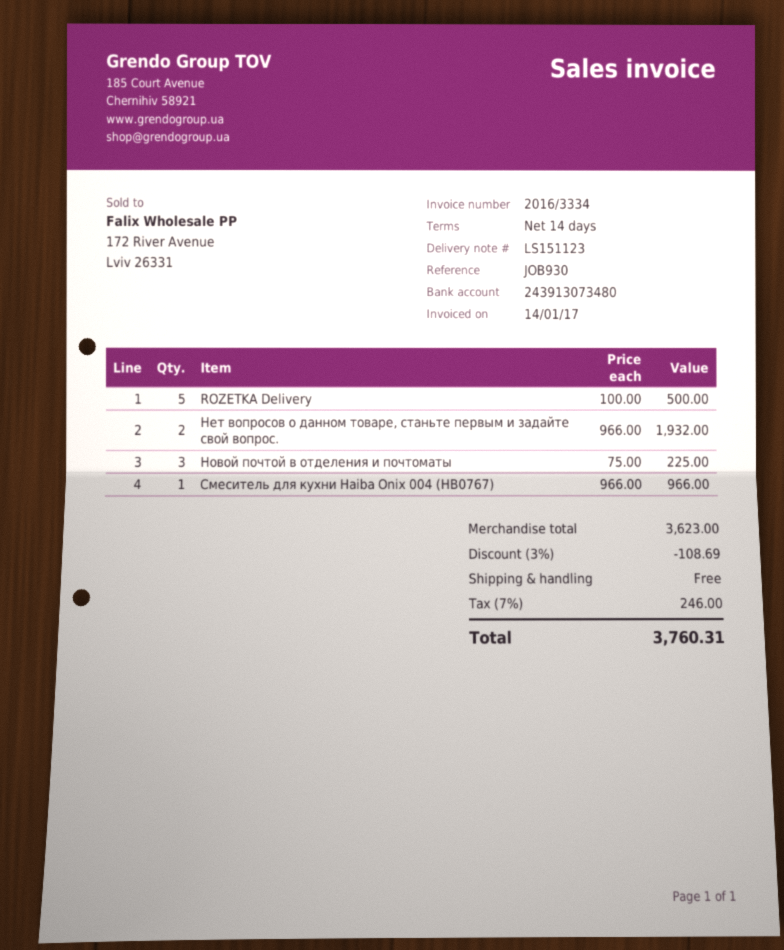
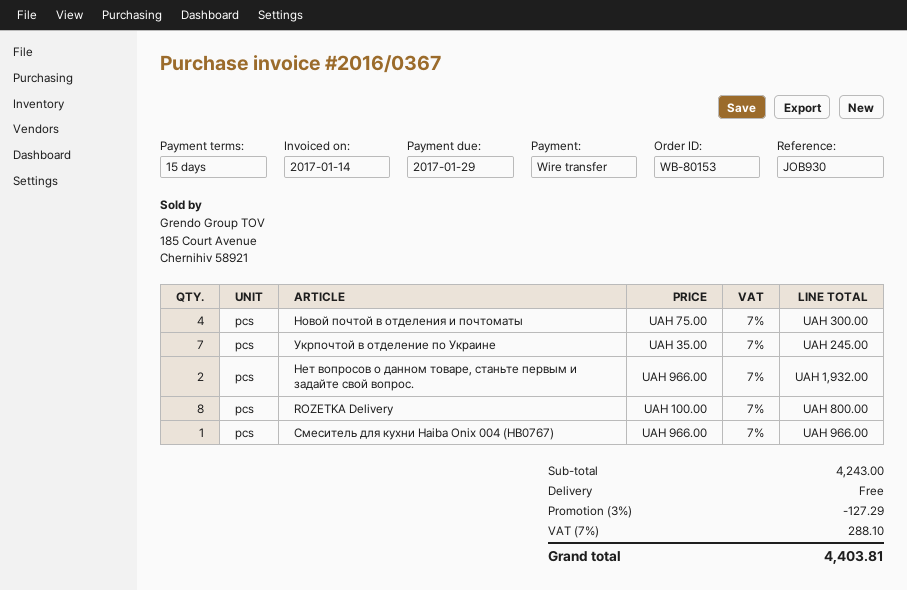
invoice number: 2016/3334 -> 2016/0367
payment terms: 14 days -> 15 days
ROZETKA Delivery: 5 x 100.00 = 500.00 -> 8 x 100.00 = 800.00
Новой почтой в отделения и почтоматы: 3 x 75.00 = 225.00 -> 4 x 75.00 = 300.00
Укрпочтой в отделение по Украине: none -> 7 x 35.00 = 245.00
subtotal: 3623.00 -> 4243.00
discount: 3% = 108.69 -> 3% = 127.29
tax: 7% = 246.00 -> 7% = 288.10
total: 3760.31 -> 4403.81

